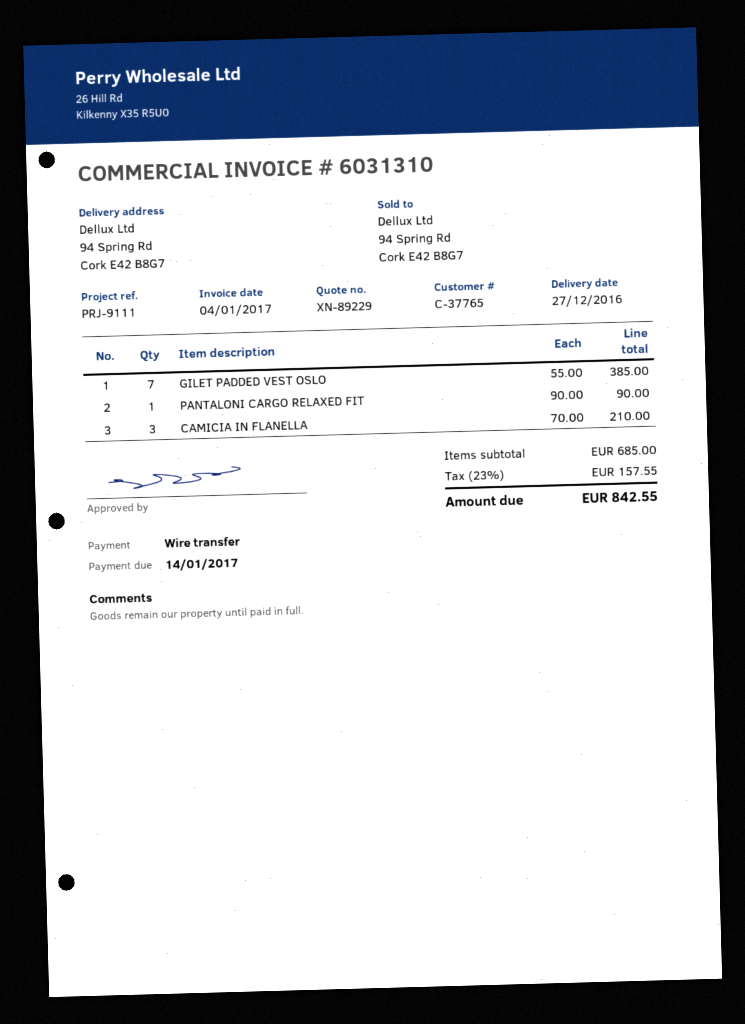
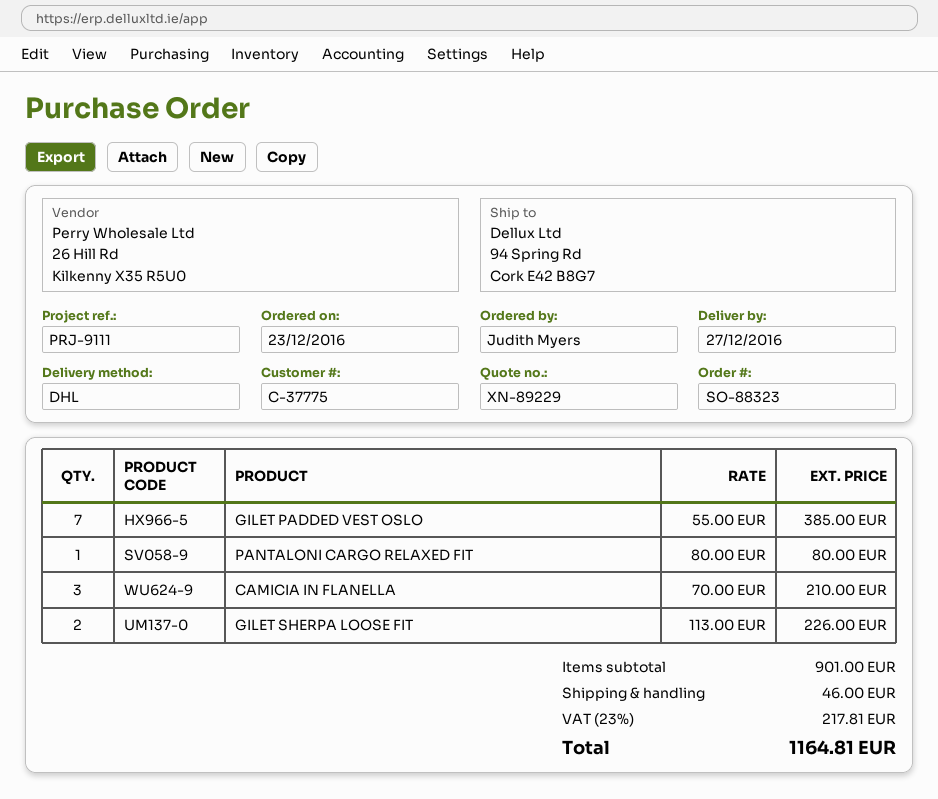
customer number: C-37765 -> C-37775
PANTALONI CARGO RELAXED FIT: 1 x 90.00 = 90.00 -> 1 x 80.00 = 80.00
GILET SHERPA LOOSE FIT: none -> 2 x 113.00 = 226.00
subtotal: 685.00 -> 901.00
shipping: none -> 46.00
tax: 23% = 157.55 -> 23% = 217.81
total: 842.55 -> 1164.81

